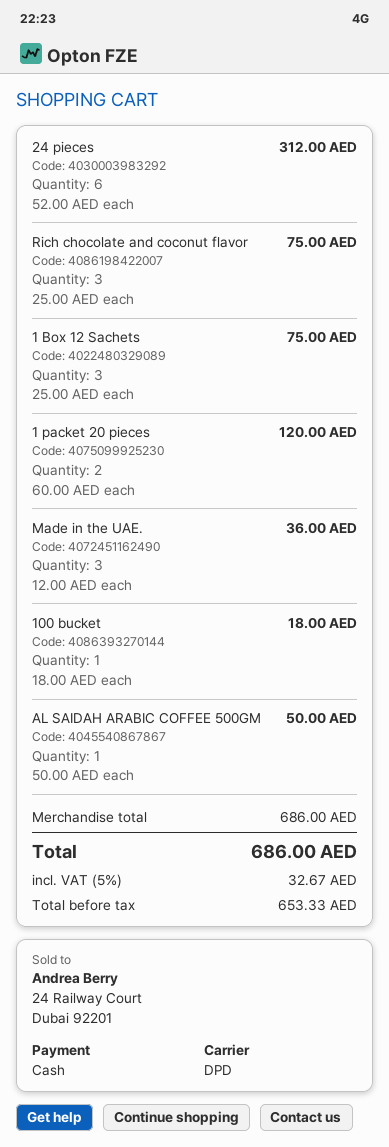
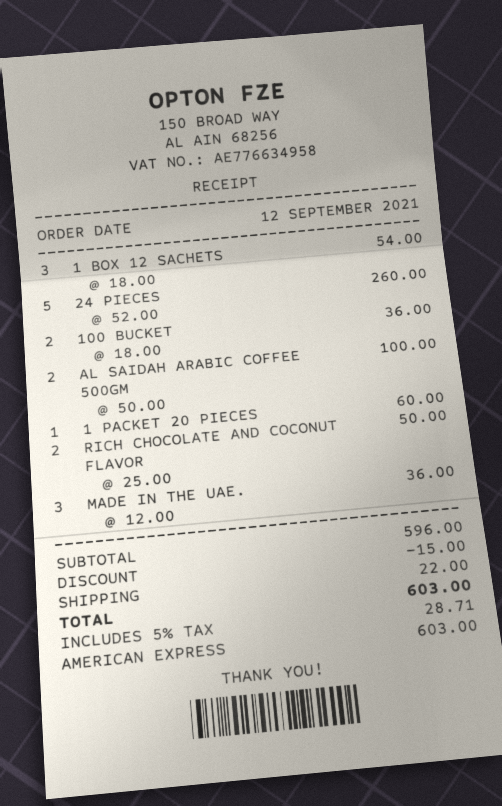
payment method: cash -> American Express
24 pieces: 6 x 52.00 = 312.00 -> 5 x 52.00 = 260.00
Rich chocolate and coconut flavor: 3 x 25.00 = 75.00 -> 2 x 25.00 = 50.00
1 Box 12 Sachets: 3 x 25.00 = 75.00 -> 3 x 18.00 = 54.00
1 packet 20 pieces: 2 x 60.00 = 120.00 -> 1 x 60.00 = 60.00
100 bucket: 1 x 18.00 = 18.00 -> 2 x 18.00 = 36.00
AL SAIDAH ARABIC COFFEE 500GM: 1 x 50.00 = 50.00 -> 2 x 50.00 = 100.00
subtotal: 686.00 -> 596.00
discount: none -> 15.00
shipping: none -> 22.00
tax: 5% = 32.67 -> 5% = 28.71
total: 686.00 -> 603.00

